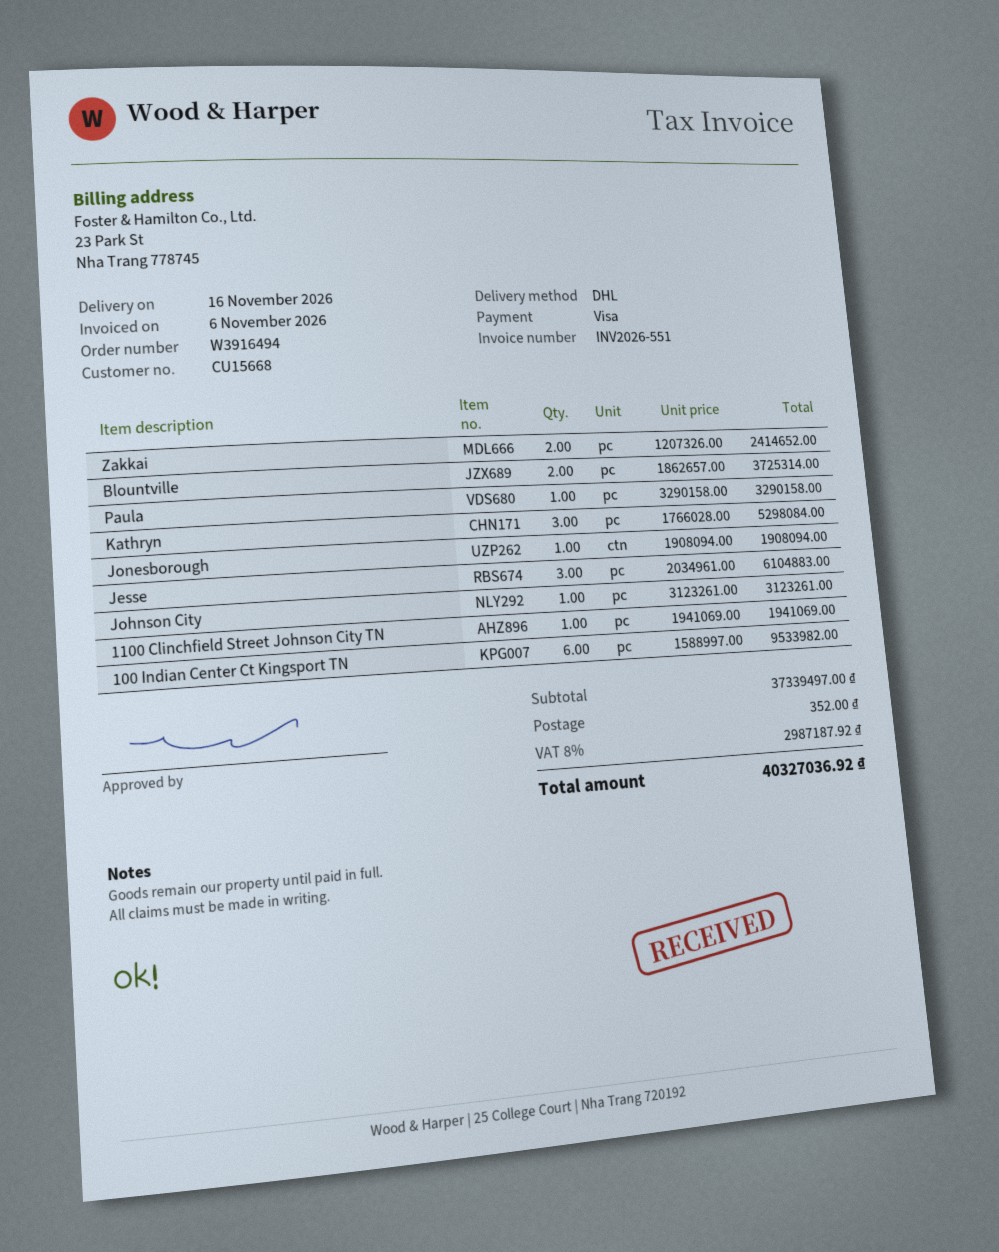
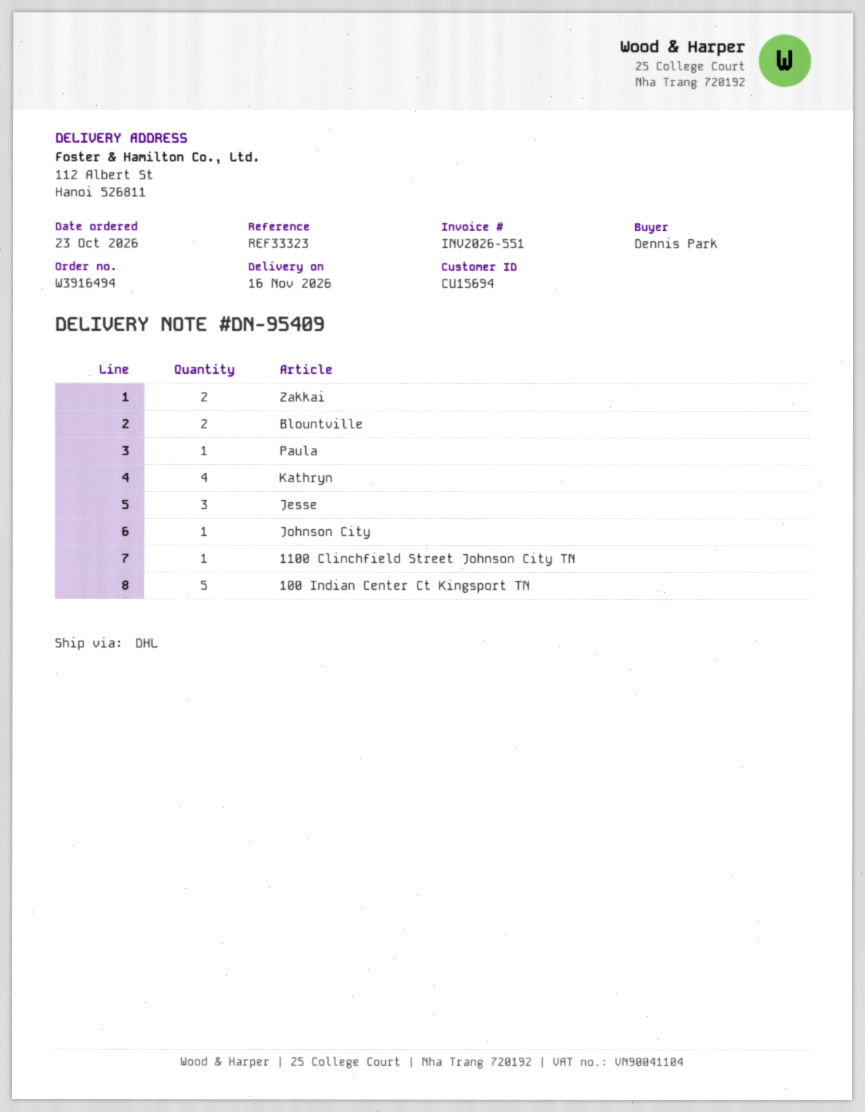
customer number: CU15668 -> CU15694
Kathryn: 3 -> 4
Jonesborough: 1 -> none
100 Indian Center Ct Kingsport TN: 6 -> 5

